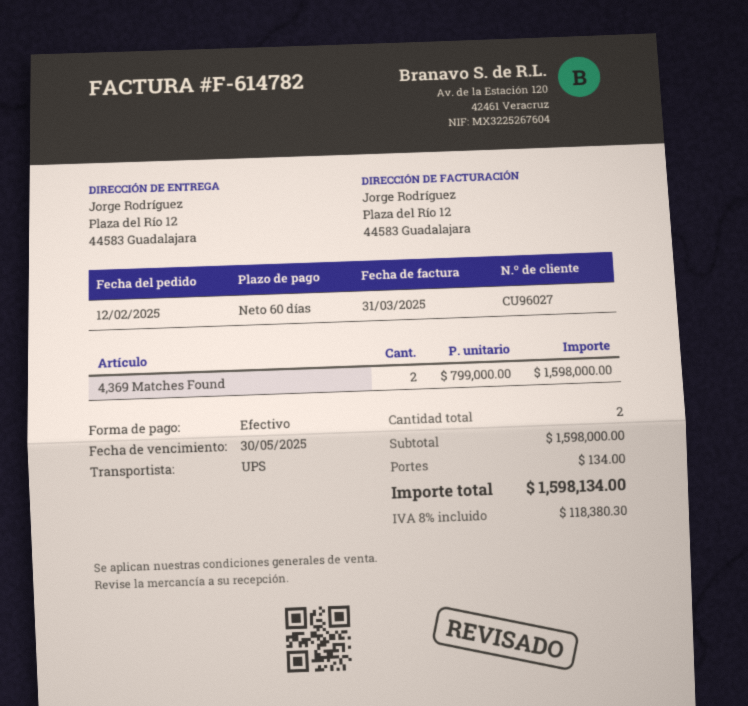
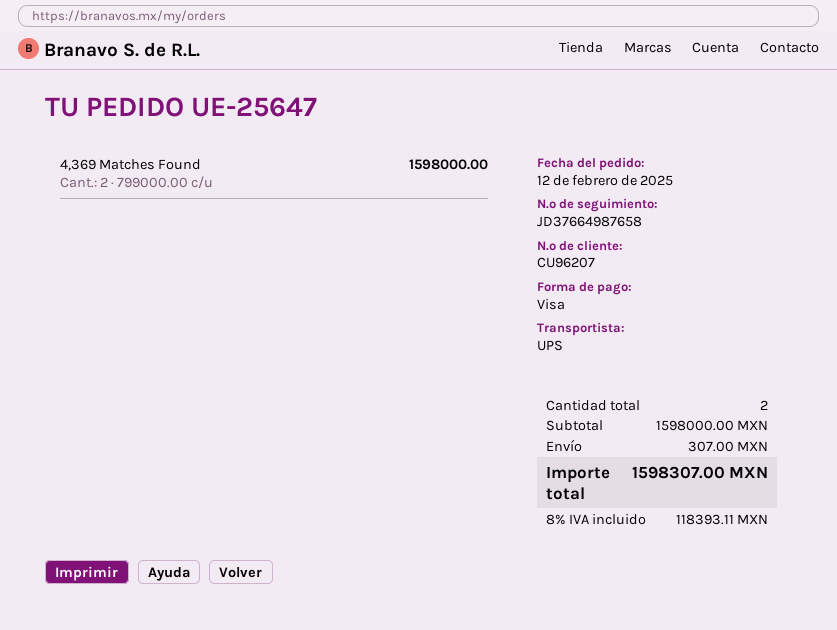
customer number: CU96027 -> CU96207
payment method: cash -> Visa
shipping: 134.00 -> 307.00
tax: 8% = 118380.30 -> 8% = 118393.11
total: 1598134.00 -> 1598307.00

